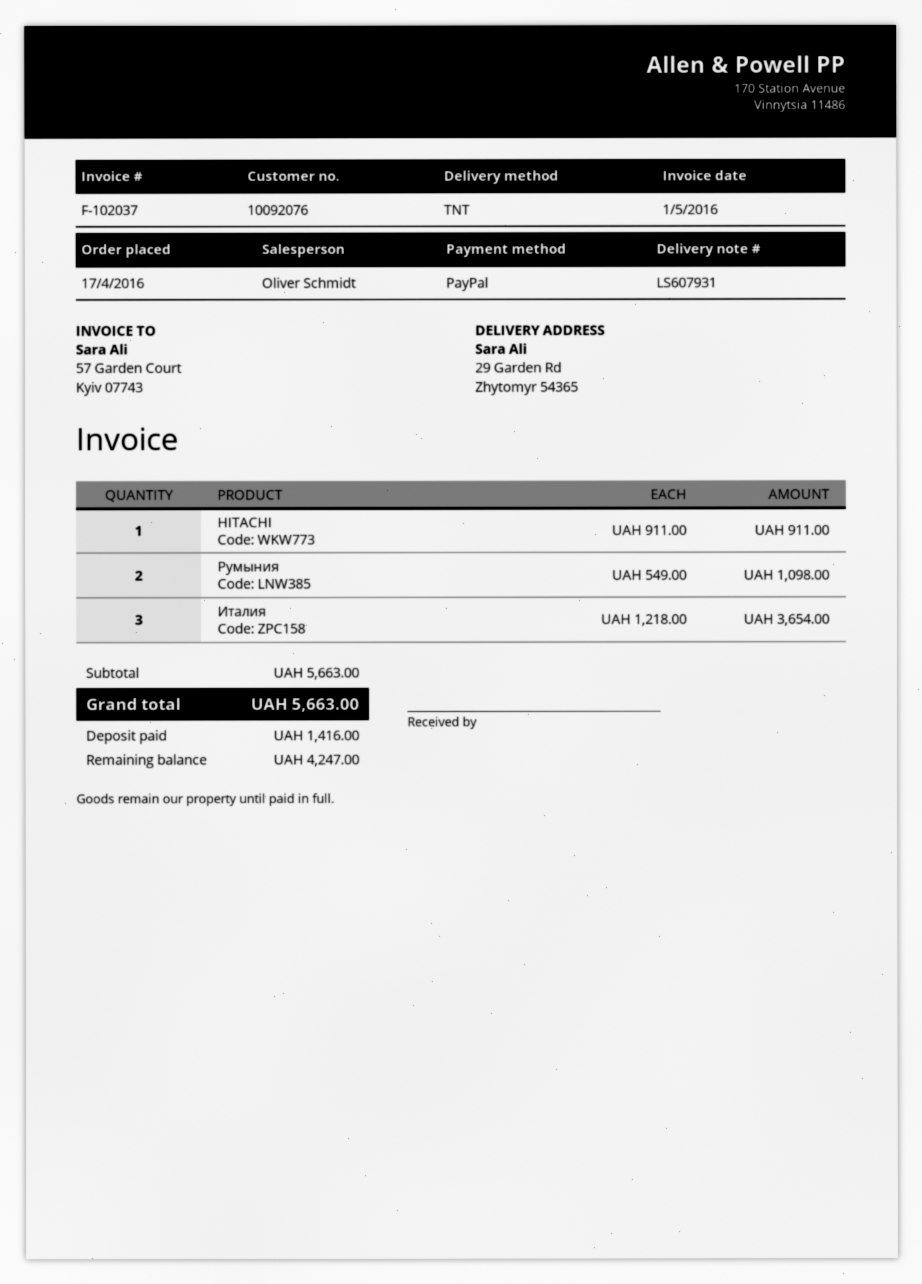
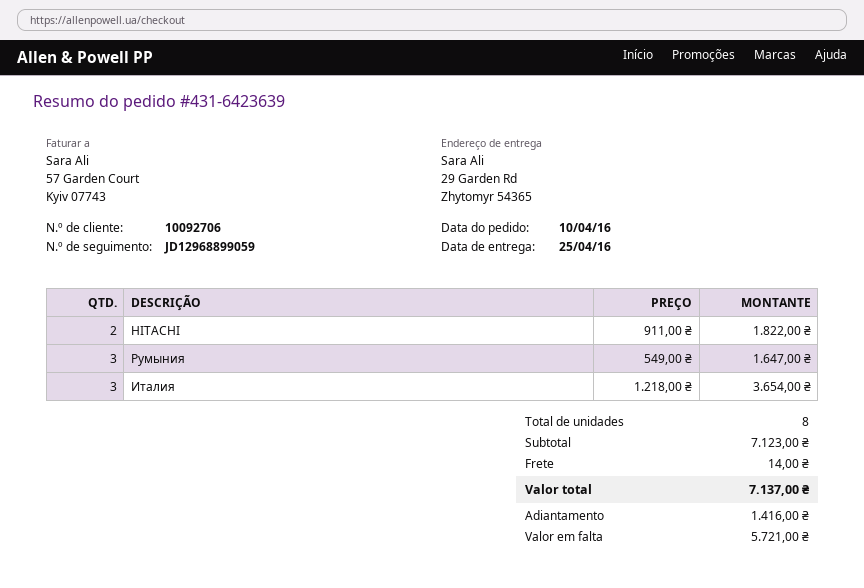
order date: 2016-04-17 -> 2016-04-10
customer number: 10092076 -> 10092706
HITACHI: 1 x 911.00 = 911.00 -> 2 x 911.00 = 1822.00
Румыния: 2 x 549.00 = 1098.00 -> 3 x 549.00 = 1647.00
subtotal: 5663.00 -> 7123.00
shipping: none -> 14.00
total: 5663.00 -> 7137.00
balance: 4247.00 -> 5721.00

